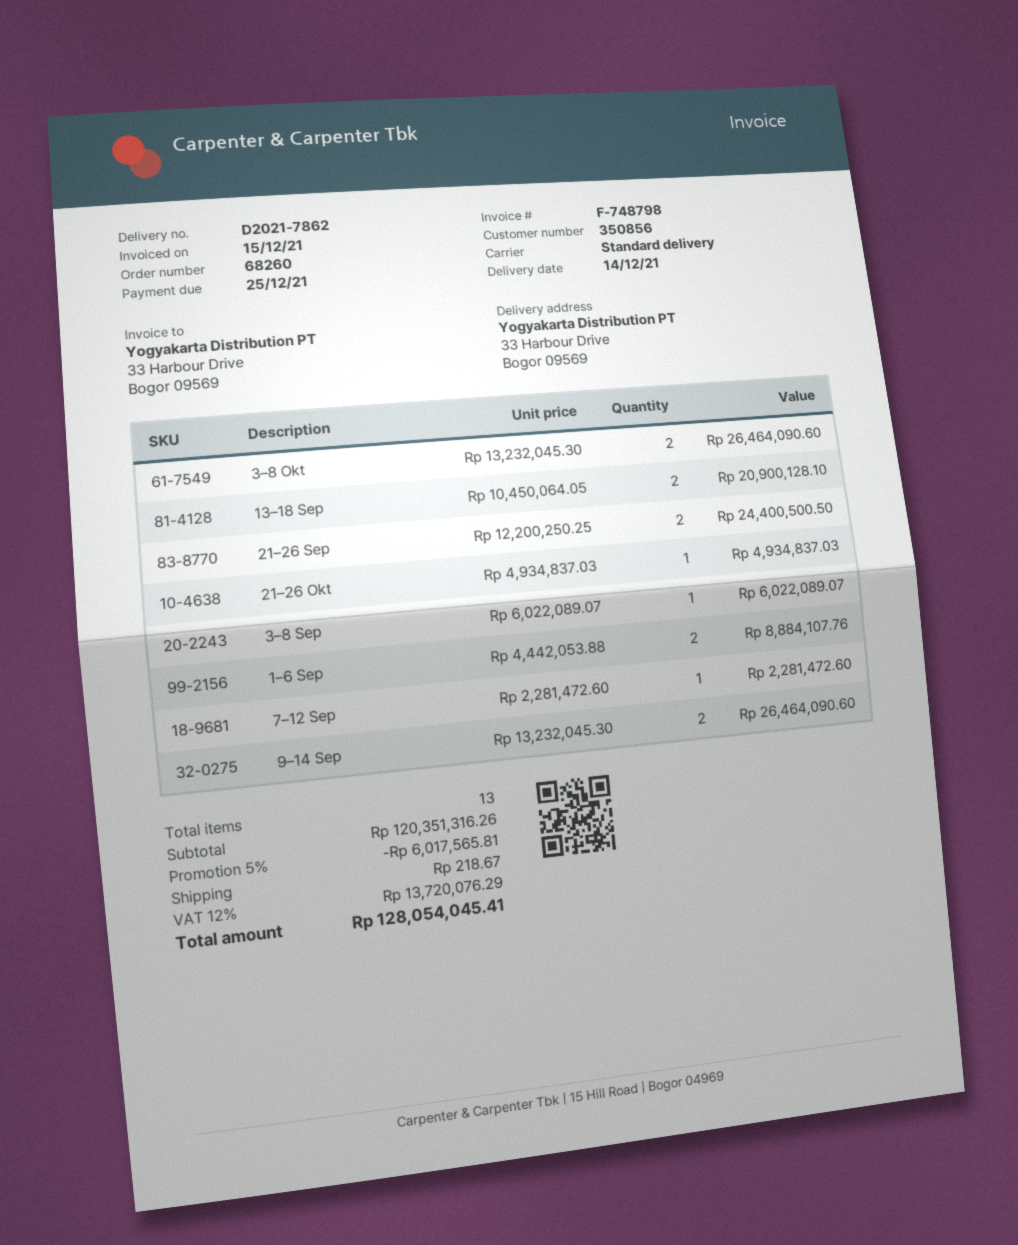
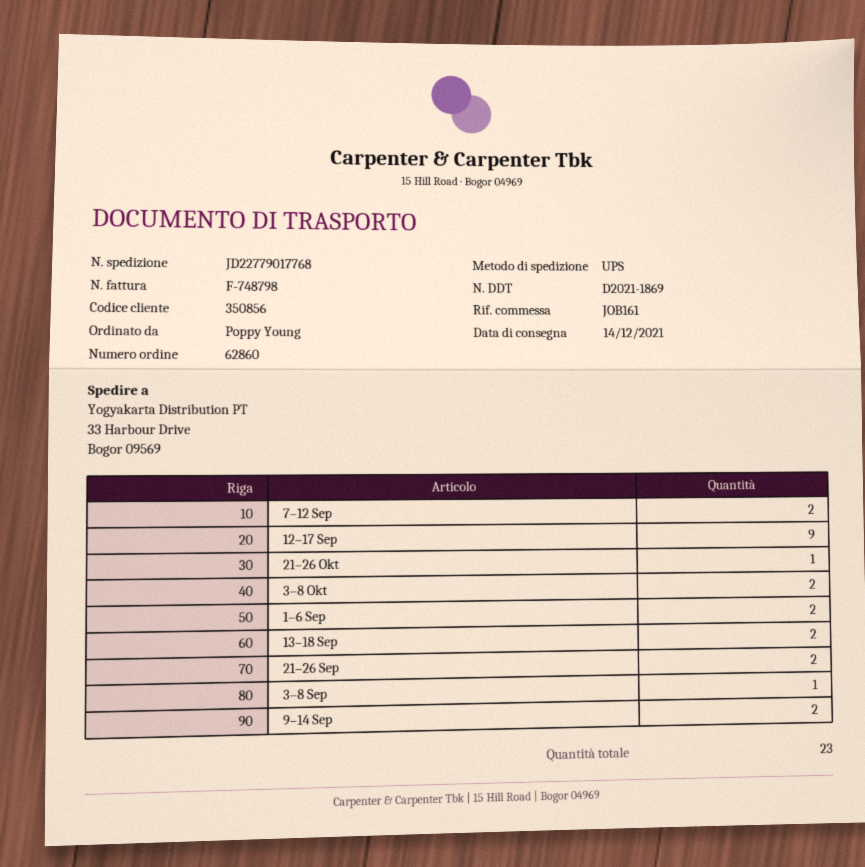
order number: 68260 -> 62860
delivery note number: D2021-7862 -> D2021-1869
shipping method: standard -> UPS
7–12 Sep: 1 -> 2
12–17 Sep: none -> 9
total quantity: 13 -> 23

